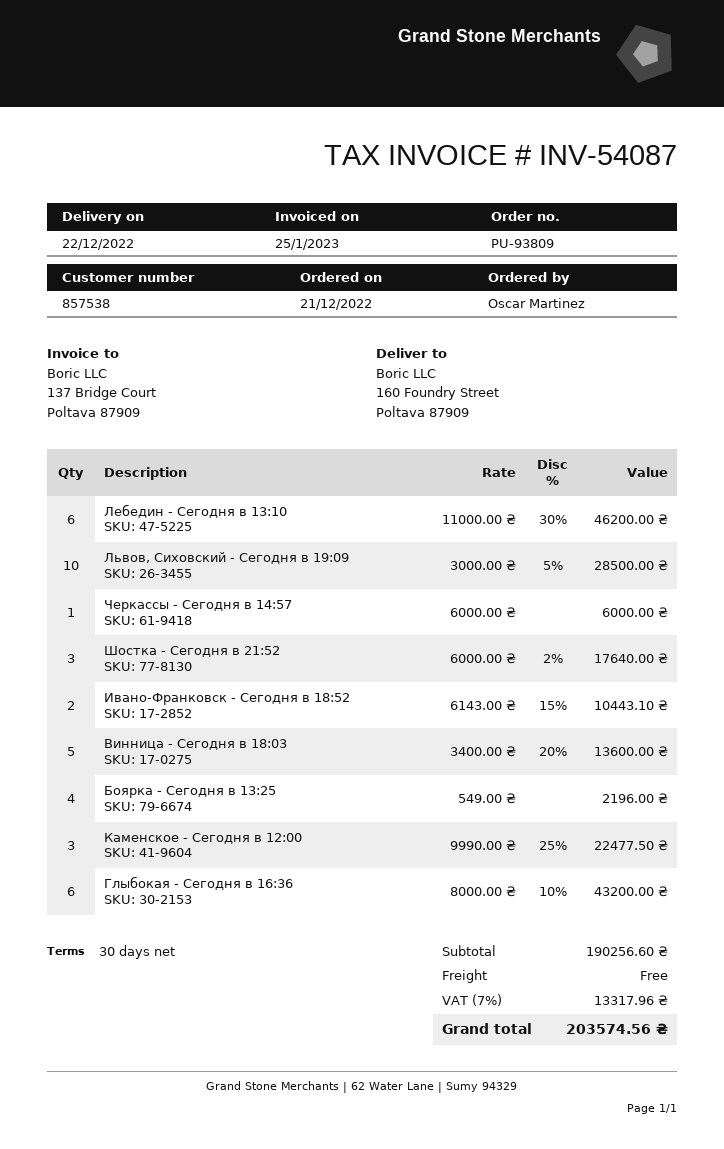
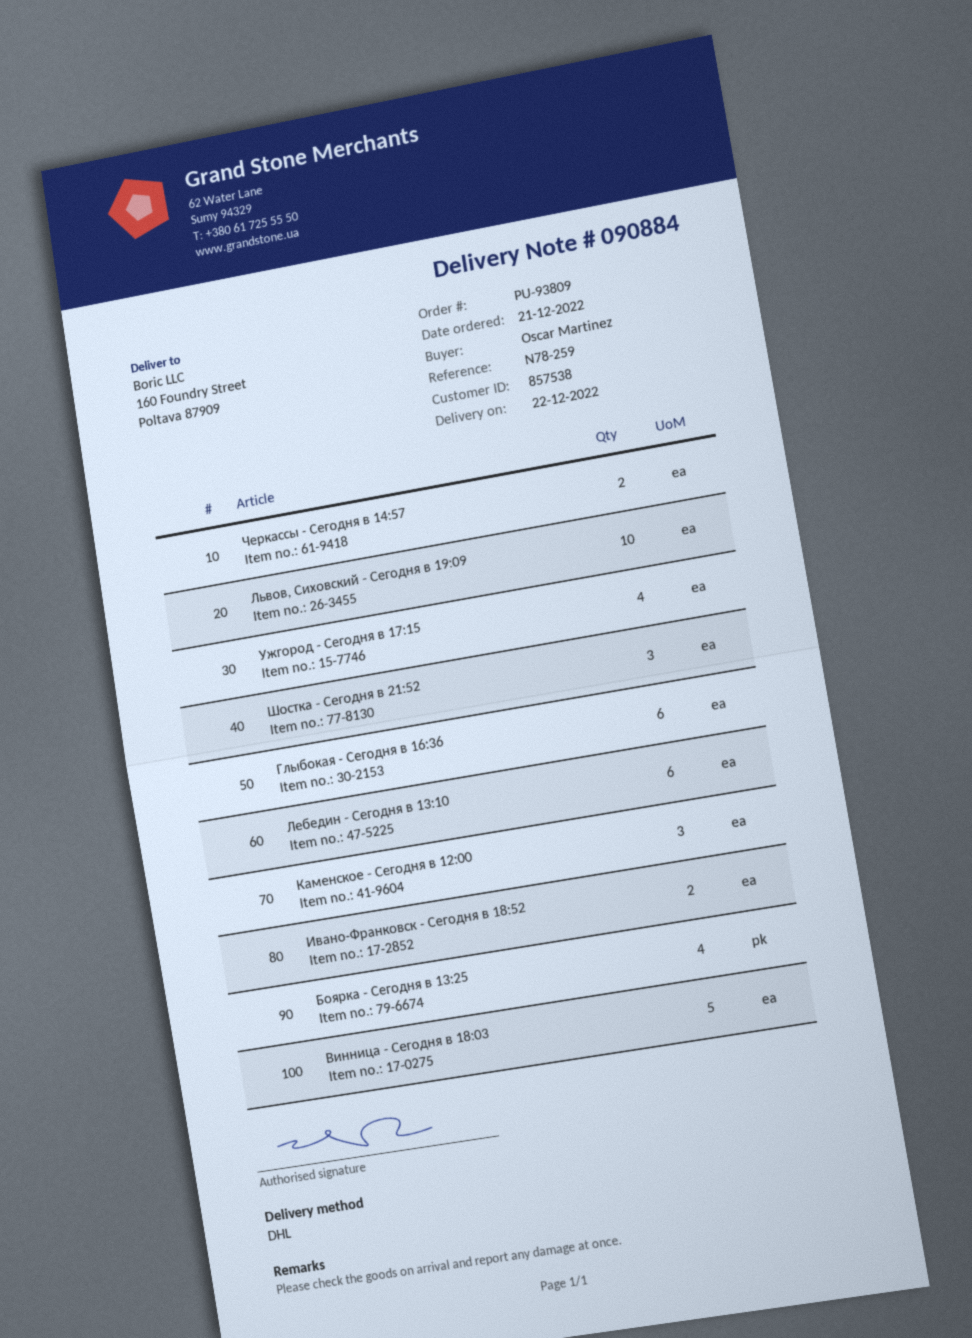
Черкассы - Сегодня в 14:57: 1 -> 2
Ужгород - Сегодня в 17:15: none -> 4

